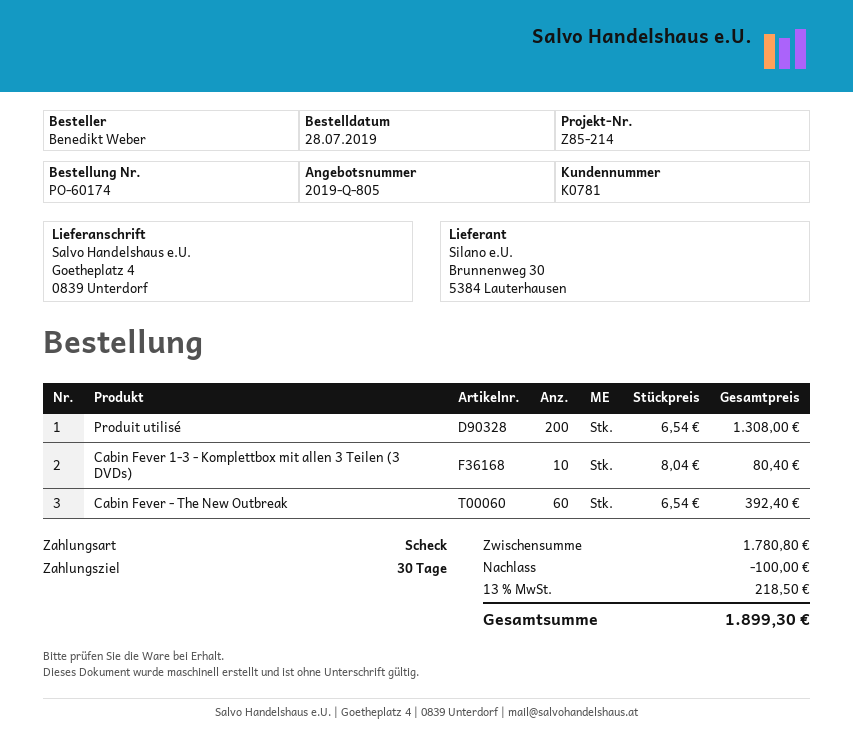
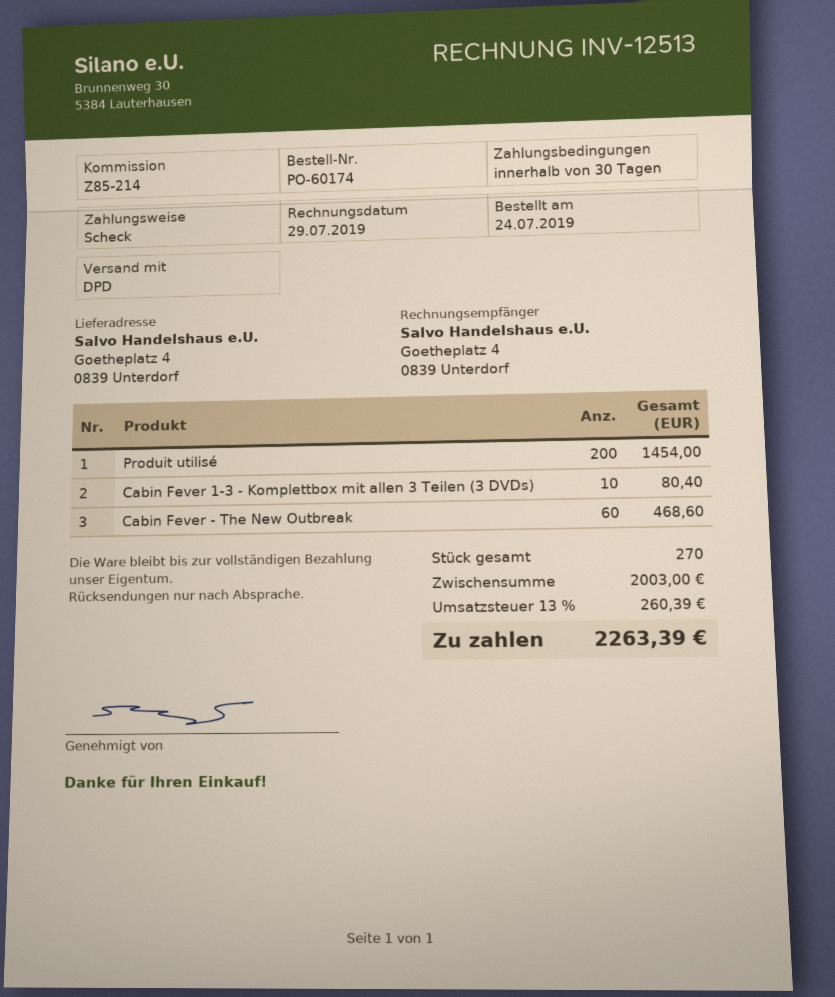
order date: 2019-07-28 -> 2019-07-24
Produit utilisé: 200 for 1308.00 -> 200 for 1454.00
Cabin Fever - The New Outbreak: 60 for 392.40 -> 60 for 468.60
subtotal: 1780.80 -> 2003.00
discount: 100.00 -> none
tax: 13% = 218.50 -> 13% = 260.39
total: 1899.30 -> 2263.39

